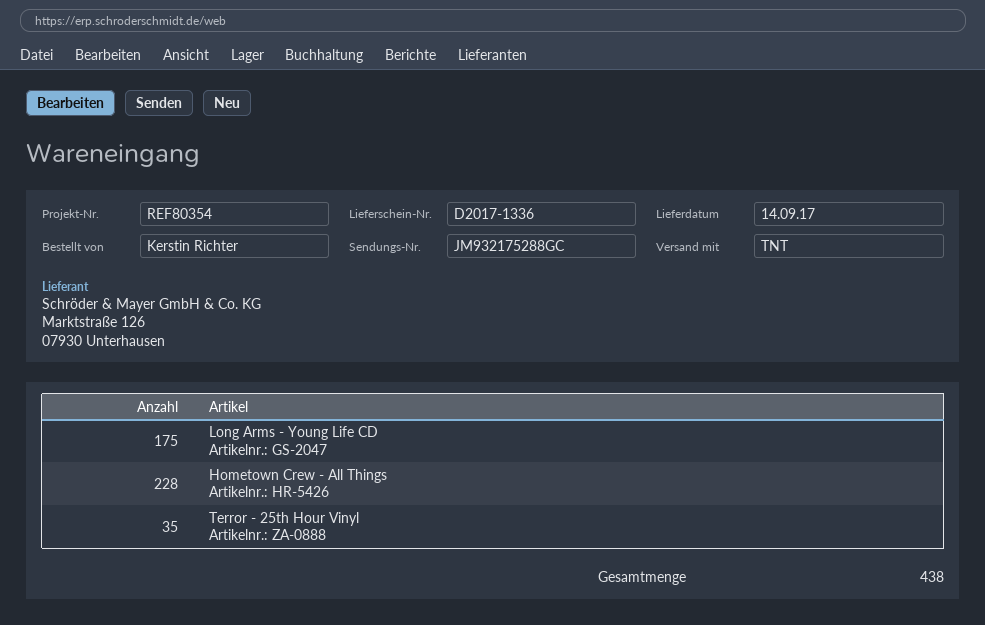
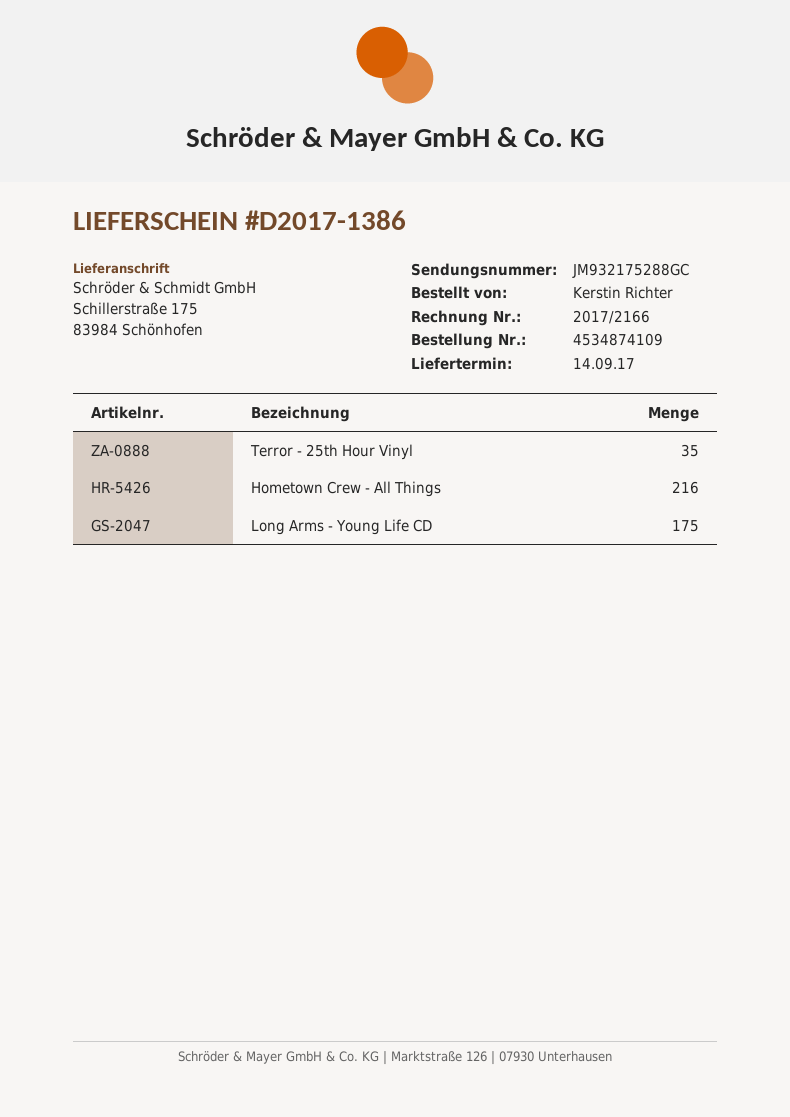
delivery note number: D2017-1336 -> D2017-1386
Hometown Crew - All Things: 228 -> 216

